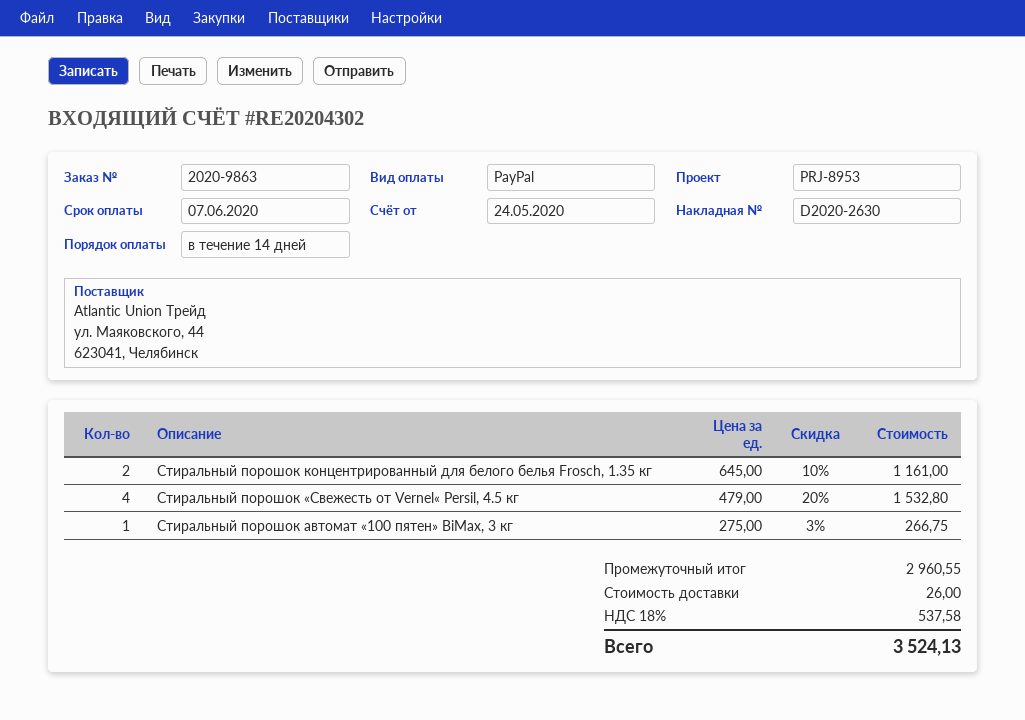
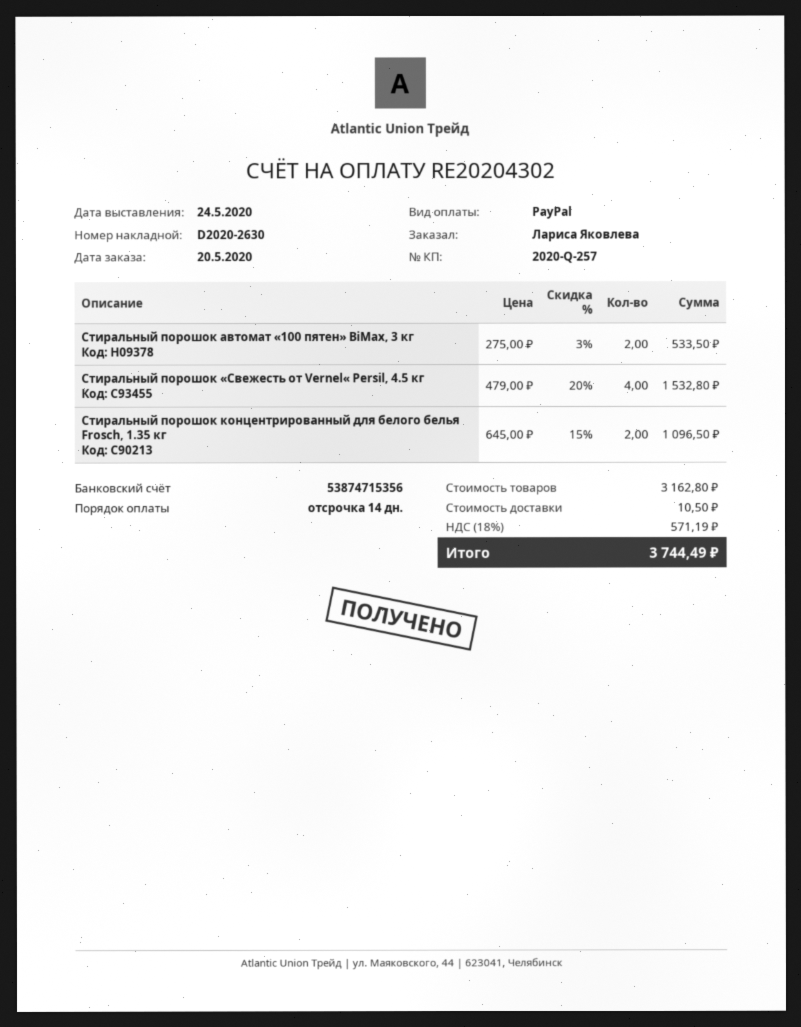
Стиральный порошок концентрированный для белого белья Frosch, 1.35 кг: 2 x 645.00 - 10% = 1161.00 -> 2 x 645.00 - 15% = 1096.50
Стиральный порошок автомат «100 пятен» BiMax, 3 кг: 1 x 275.00 - 3% = 266.75 -> 2 x 275.00 - 3% = 533.50
subtotal: 2960.55 -> 3162.80
shipping: 26.00 -> 10.50
tax: 18% = 537.58 -> 18% = 571.19
total: 3524.13 -> 3744.49

